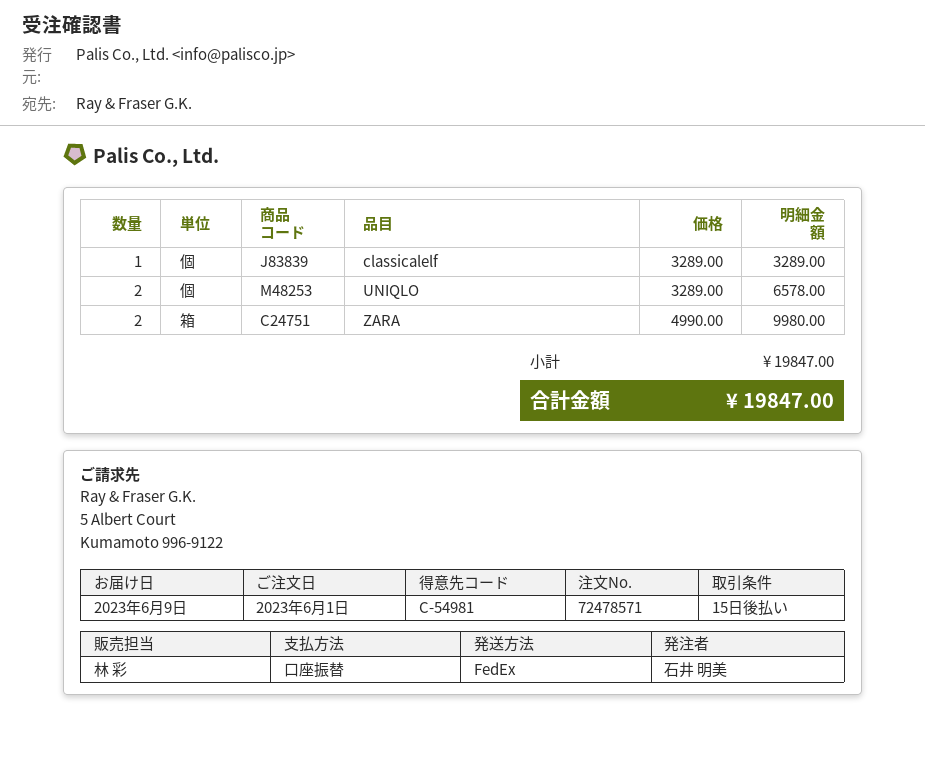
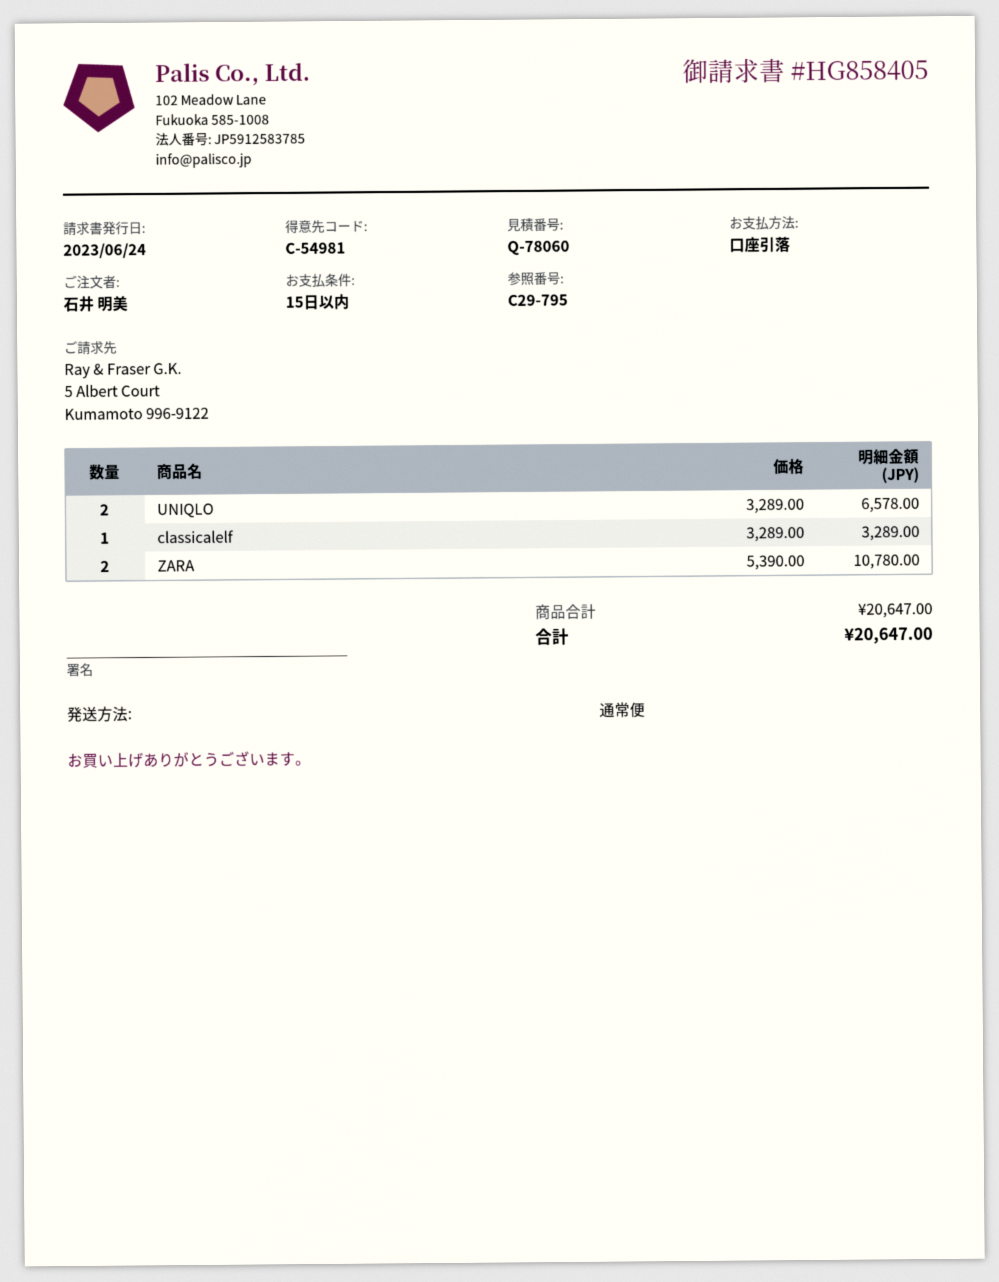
shipping method: FedEx -> standard
ZARA: 2 x 4990.00 = 9980.00 -> 2 x 5390.00 = 10780.00
subtotal: 19847.00 -> 20647.00
total: 19847.00 -> 20647.00

